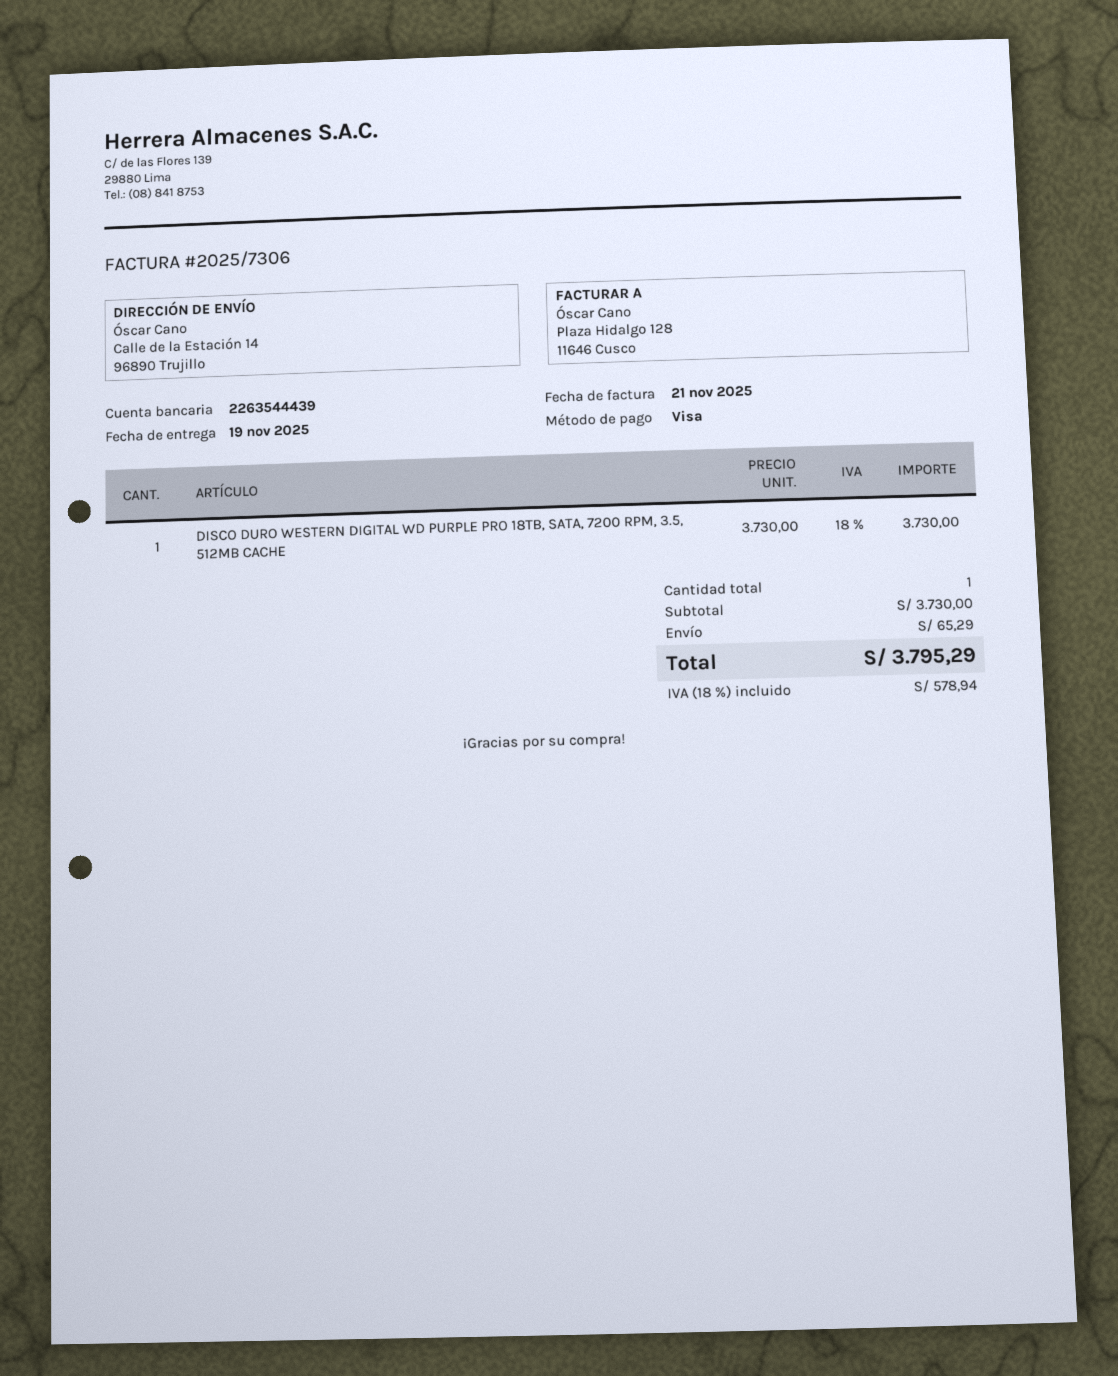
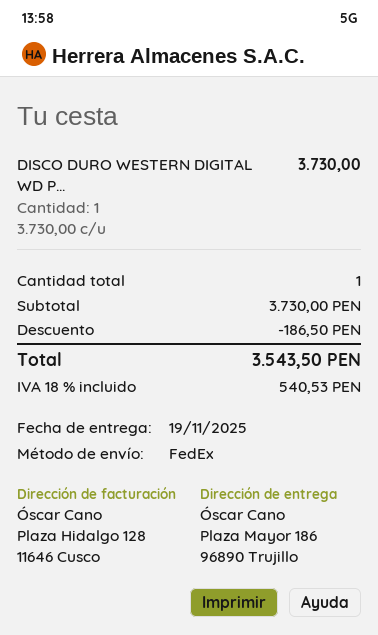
ship to: Calle de la Estación 14, 96890 Trujillo -> Plaza Mayor 186, 96890 Trujillo
discount: none -> 186.50
shipping: 65.29 -> none
tax: 18% = 578.94 -> 18% = 540.53
total: 3795.29 -> 3543.50

